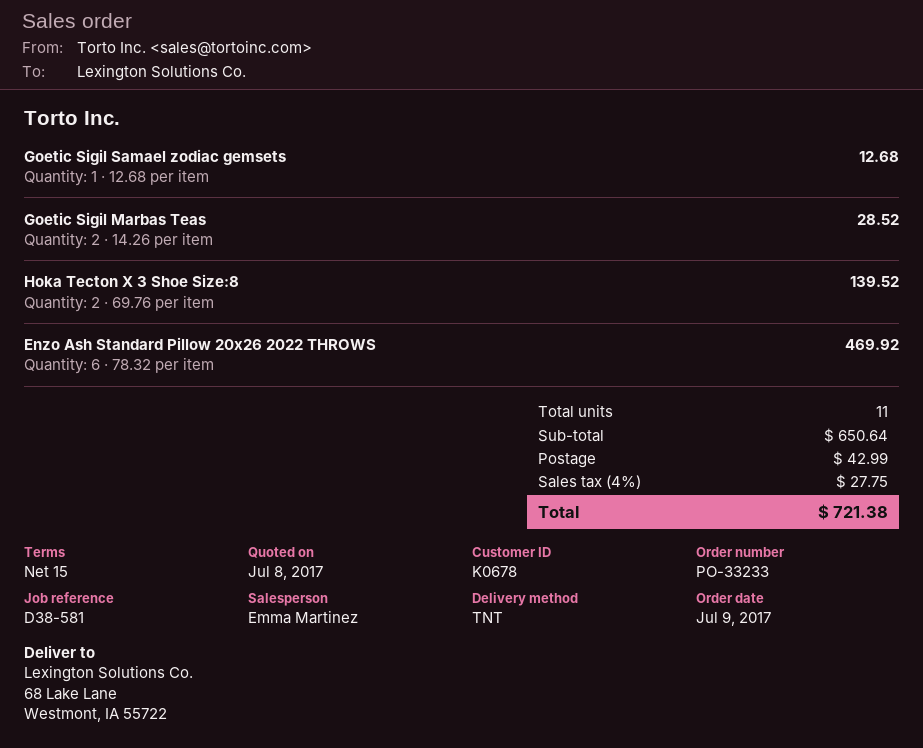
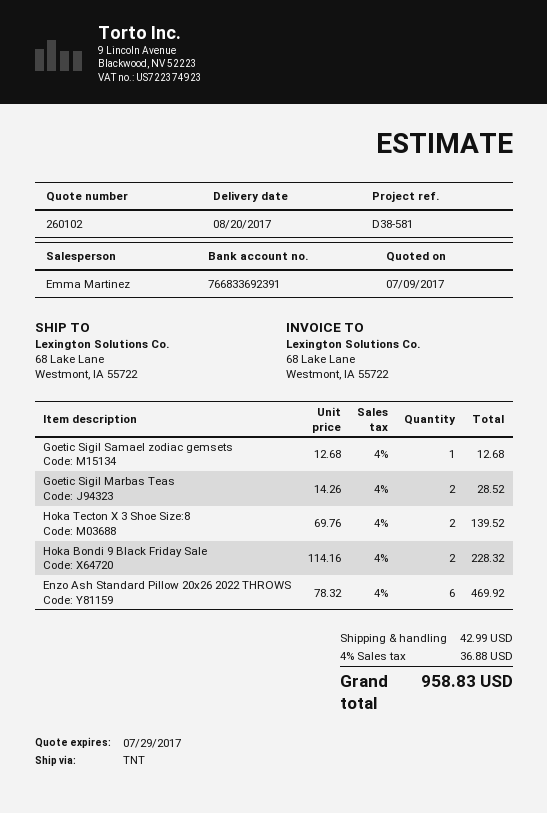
quote date: 2017-07-08 -> 2017-07-09
Hoka Bondi 9 Black Friday Sale: none -> 2 x 114.16 = 228.32
tax: 4% = 27.75 -> 4% = 36.88
total: 721.38 -> 958.83

